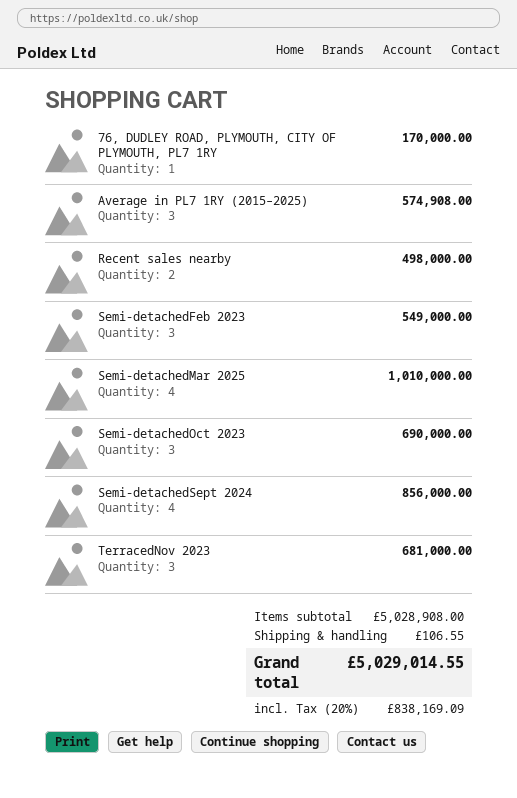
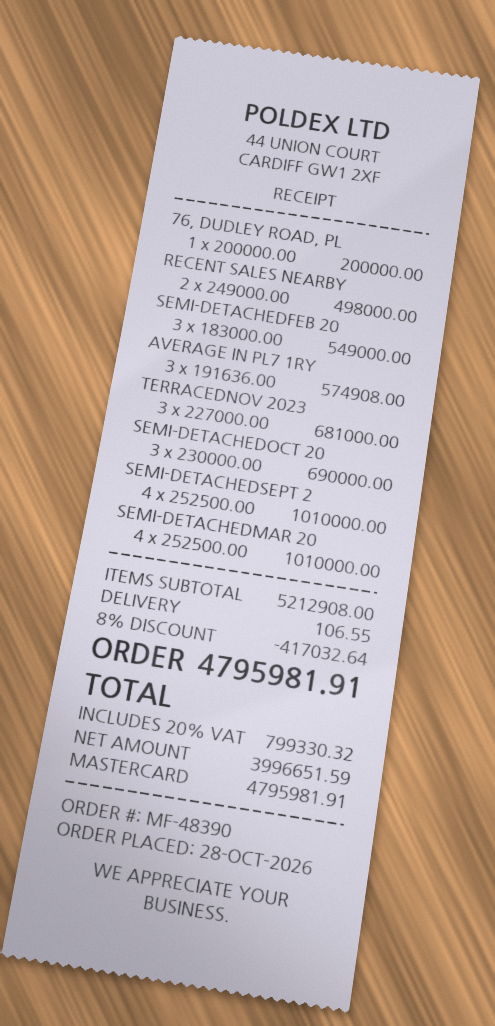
76, DUDLEY ROAD, PLYMOUTH, CITY OF PLYMOUTH, PL7 1RY: 1 for 170000.00 -> 1 for 200000.00
Semi-detachedSept 2024: 4 for 856000.00 -> 4 for 1010000.00
subtotal: 5028908.00 -> 5212908.00
discount: none -> 8% = 417032.64
tax: 20% = 838169.09 -> 20% = 799330.32
total: 5029014.55 -> 4795981.91

